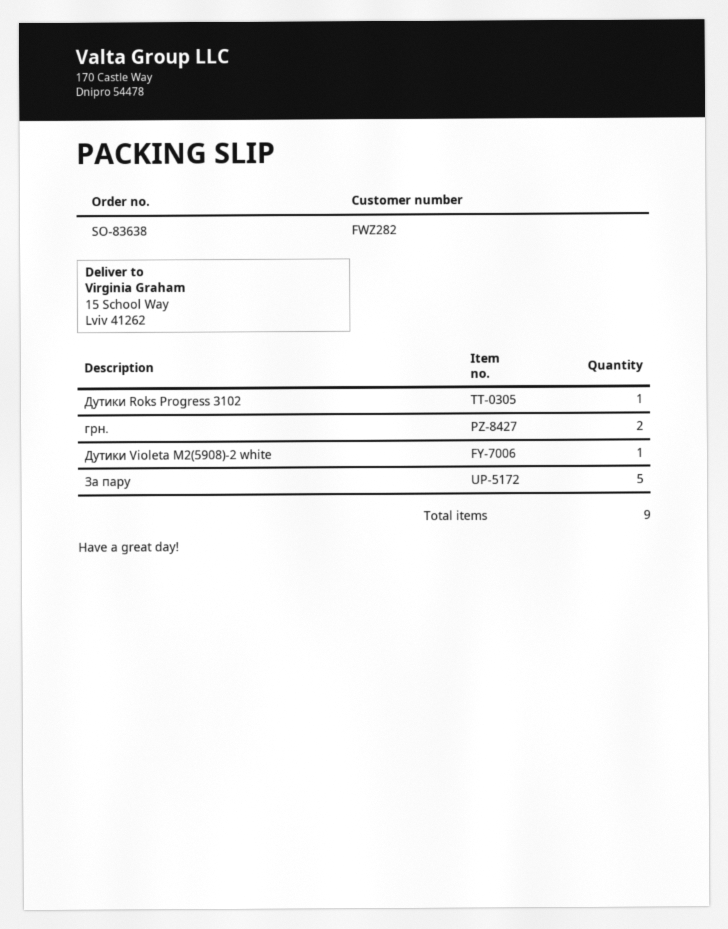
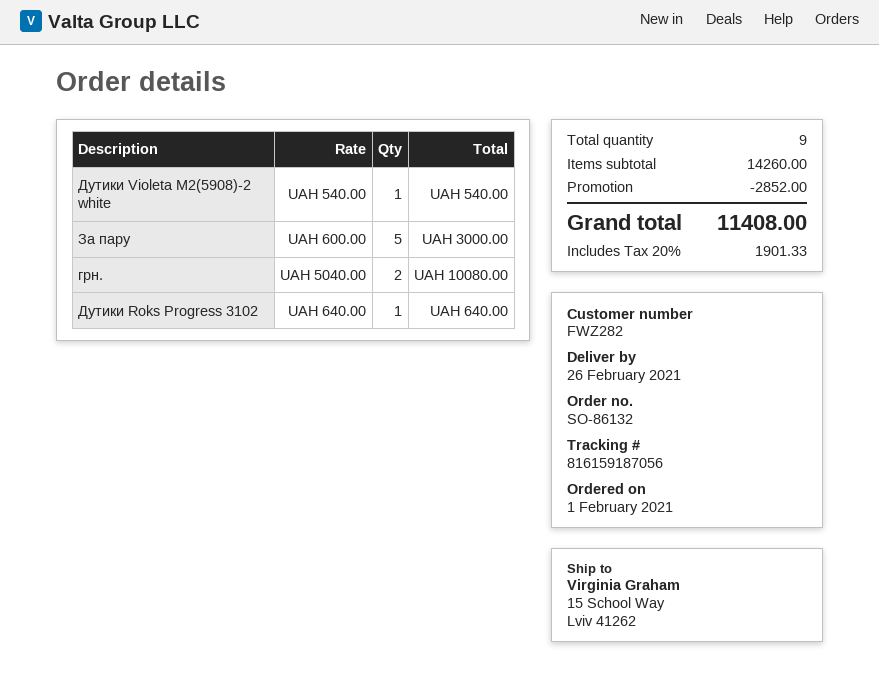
order number: SO-83638 -> SO-86132

